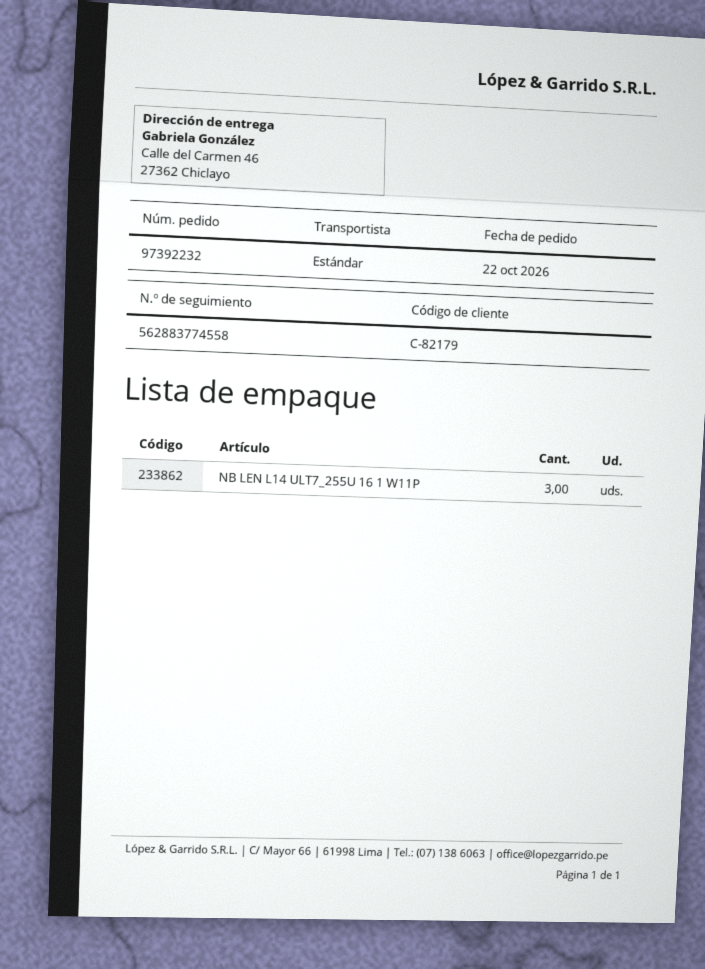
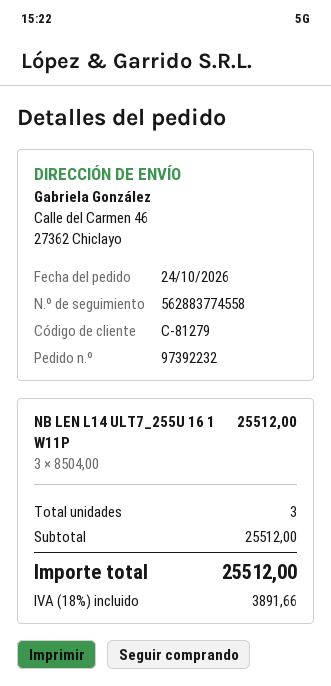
order date: 2026-10-22 -> 2026-10-24
customer number: C-82179 -> C-81279

